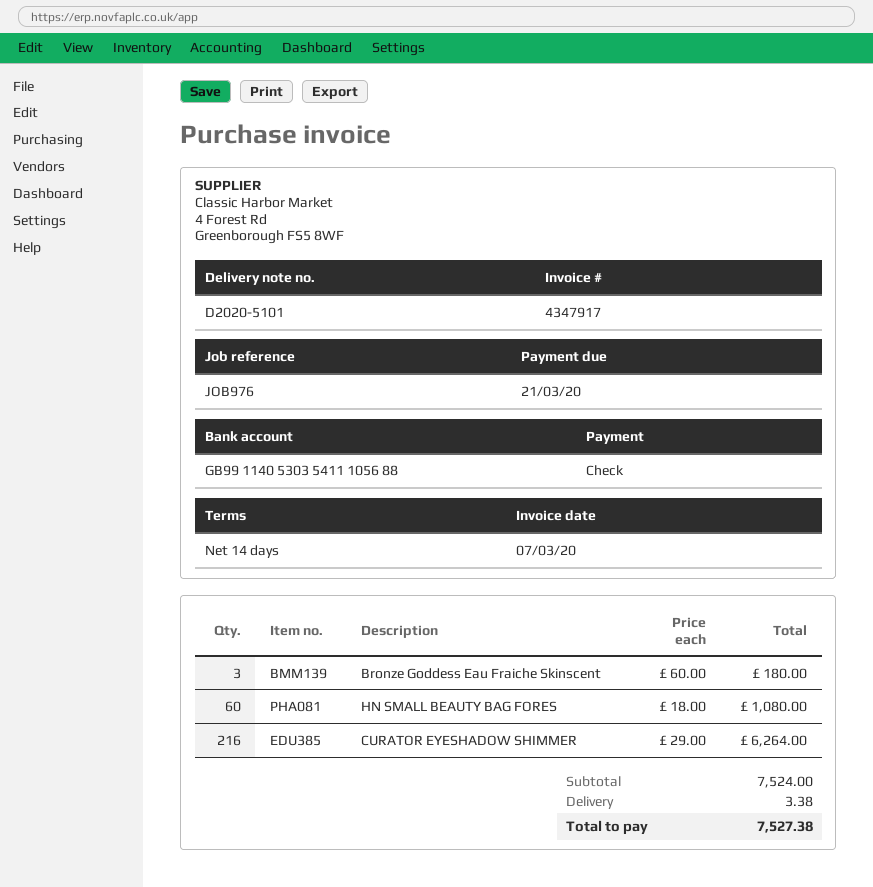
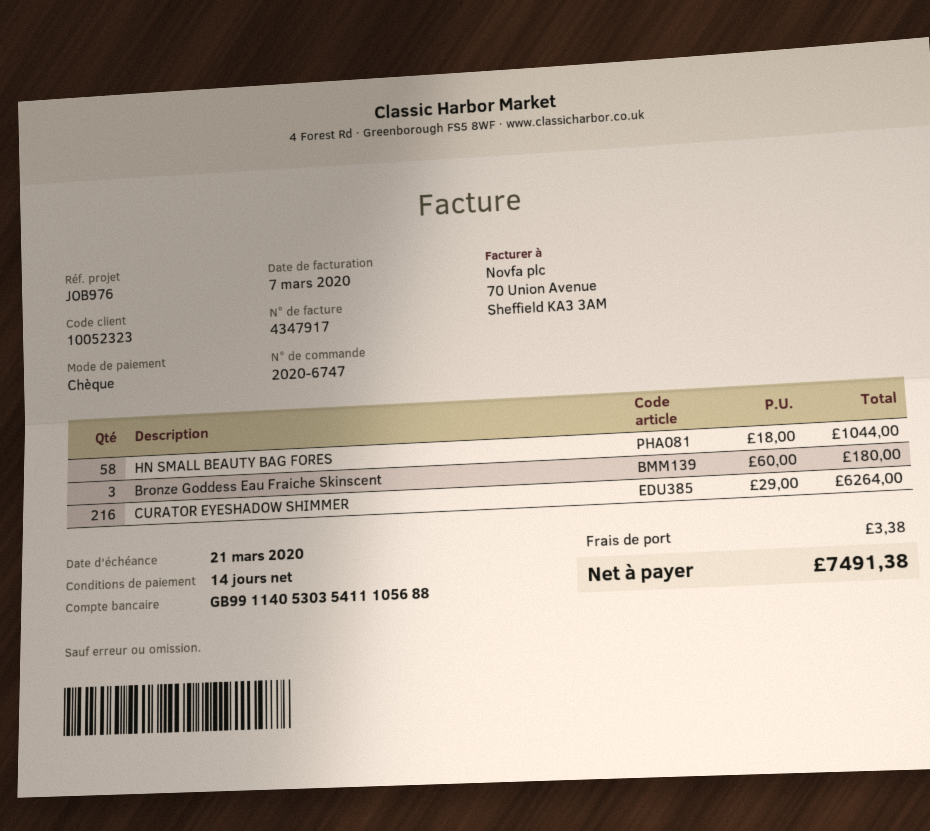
HN SMALL BEAUTY BAG FORES: 60 x 18.00 = 1080.00 -> 58 x 18.00 = 1044.00
total: 7527.38 -> 7491.38

